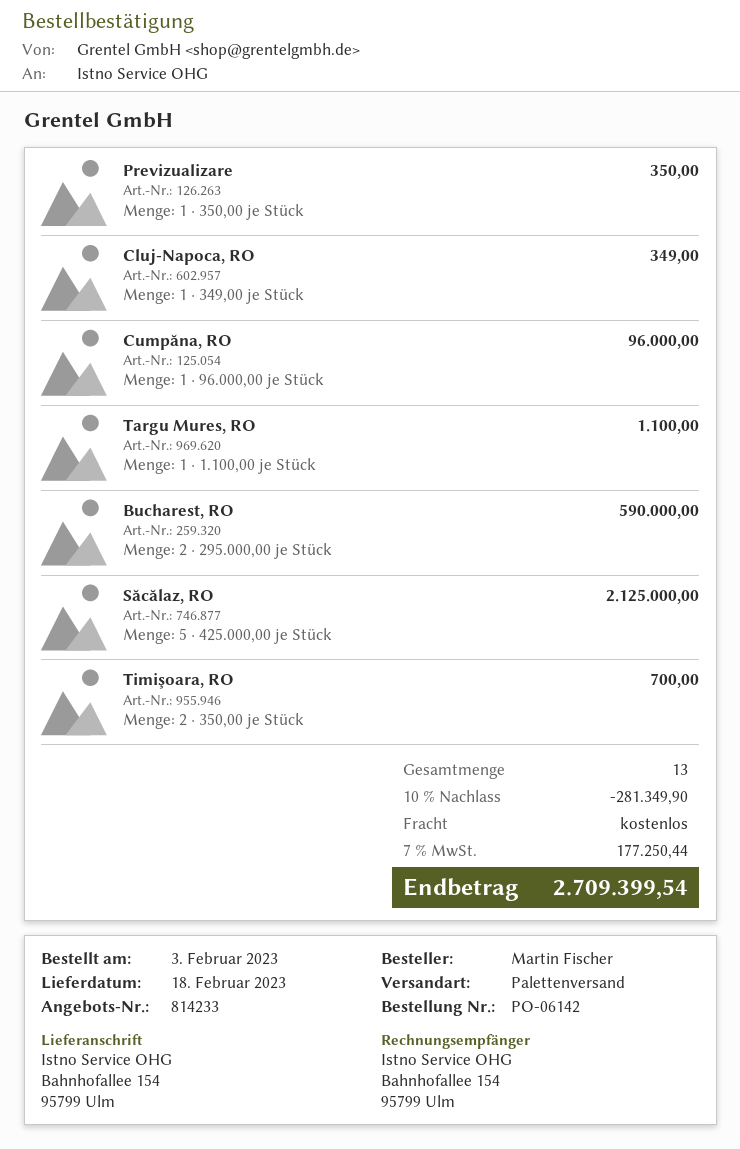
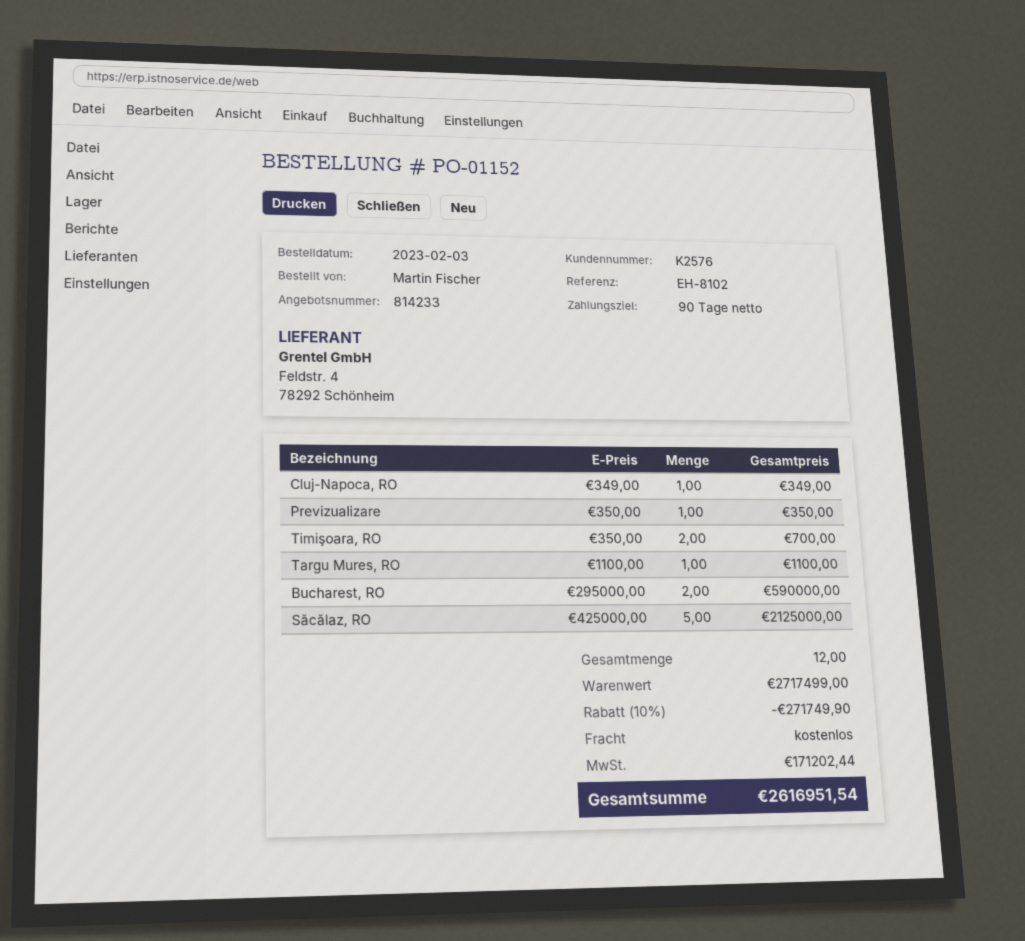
order number: PO-06142 -> PO-01152
Cumpăna, RO: 1 x 96000.00 = 96000.00 -> none
total quantity: 13 -> 12
discount: 10% = 281349.90 -> 10% = 271749.90
tax: 177250.44 -> 171202.44
total: 2709399.54 -> 2616951.54

